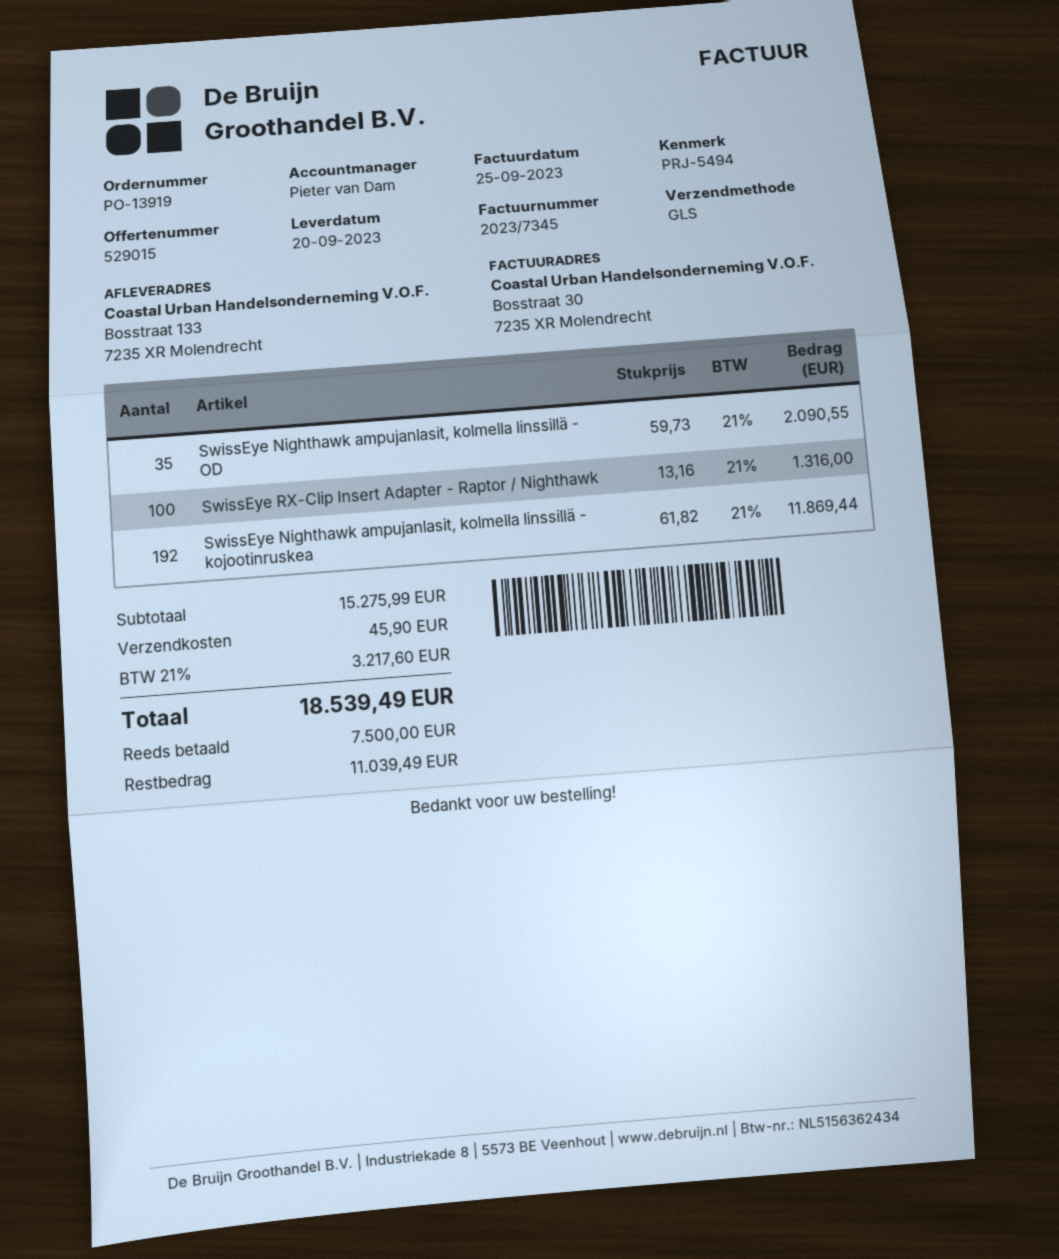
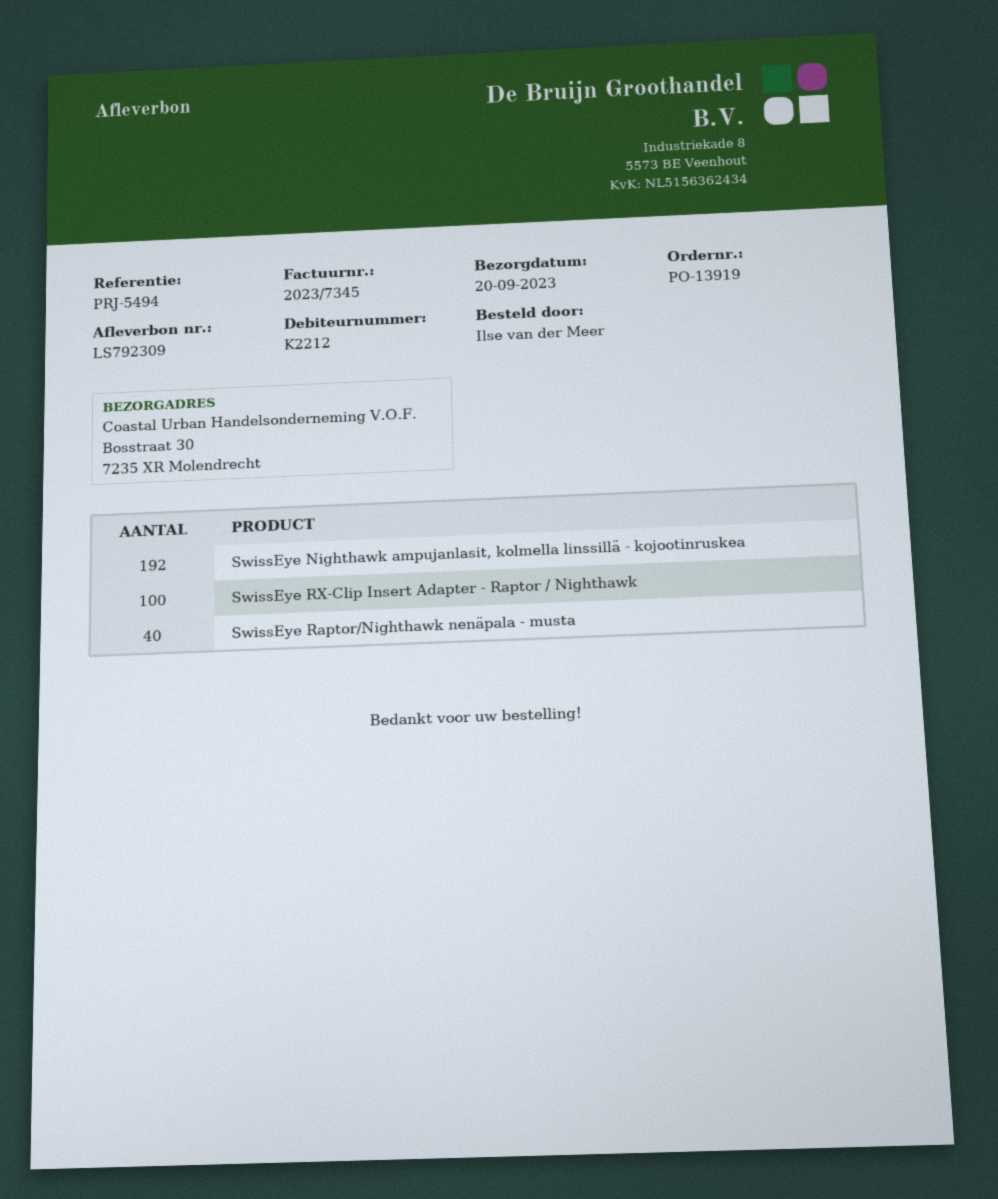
ship to: Bosstraat 133, 7235 XR Molendrecht -> Bosstraat 30, 7235 XR Molendrecht
SwissEye Nighthawk ampujanlasit, kolmella linssillä - OD: 35 -> none
SwissEye Raptor/Nighthawk nenäpala - musta: none -> 40

